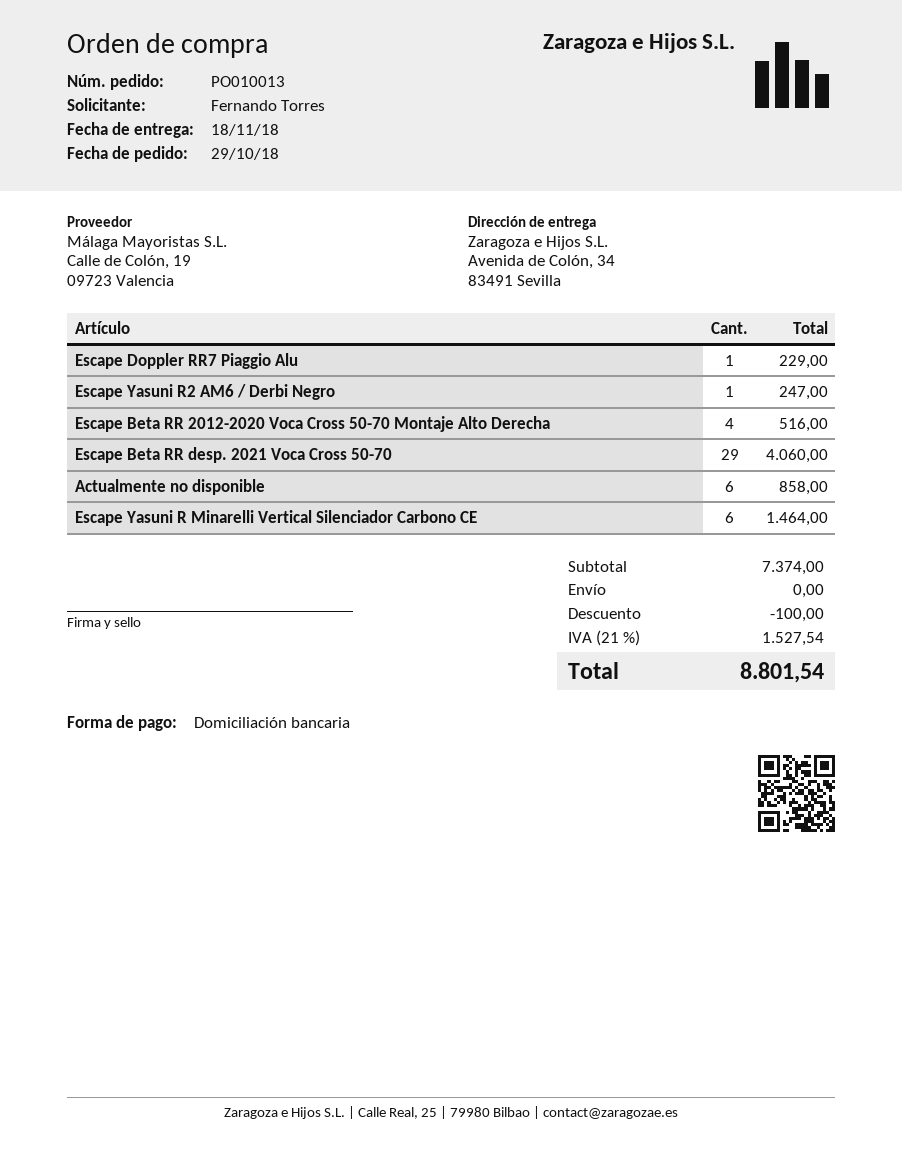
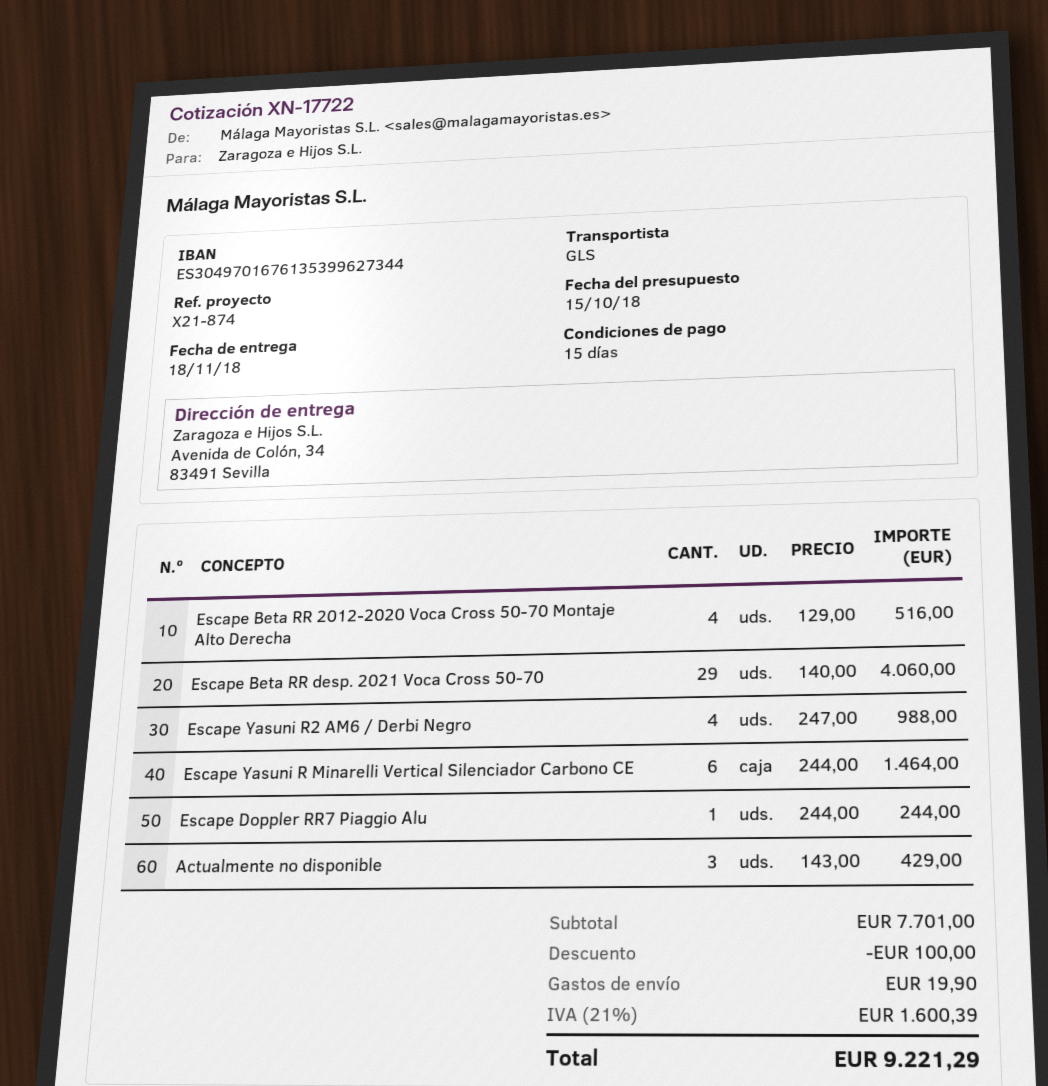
Escape Doppler RR7 Piaggio Alu: 1 for 229.00 -> 1 for 244.00
Escape Yasuni R2 AM6 / Derbi Negro: 1 for 247.00 -> 4 for 988.00
Actualmente no disponible: 6 for 858.00 -> 3 for 429.00
subtotal: 7374.00 -> 7701.00
shipping: 0.00 -> 19.90
tax: 21% = 1527.54 -> 21% = 1600.39
total: 8801.54 -> 9221.29

